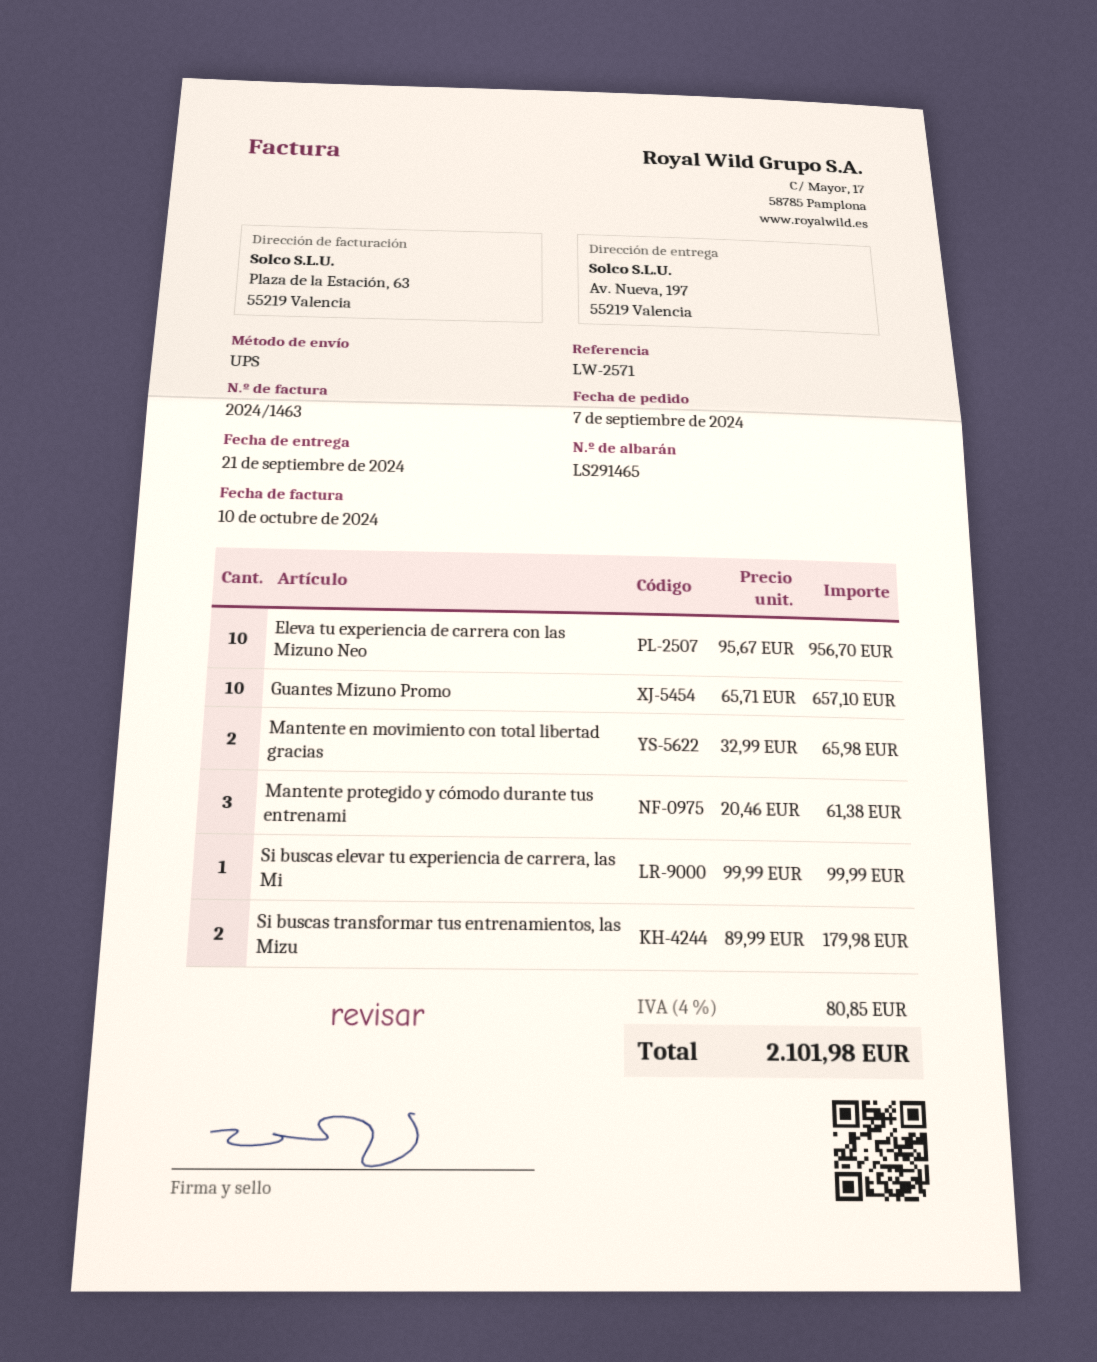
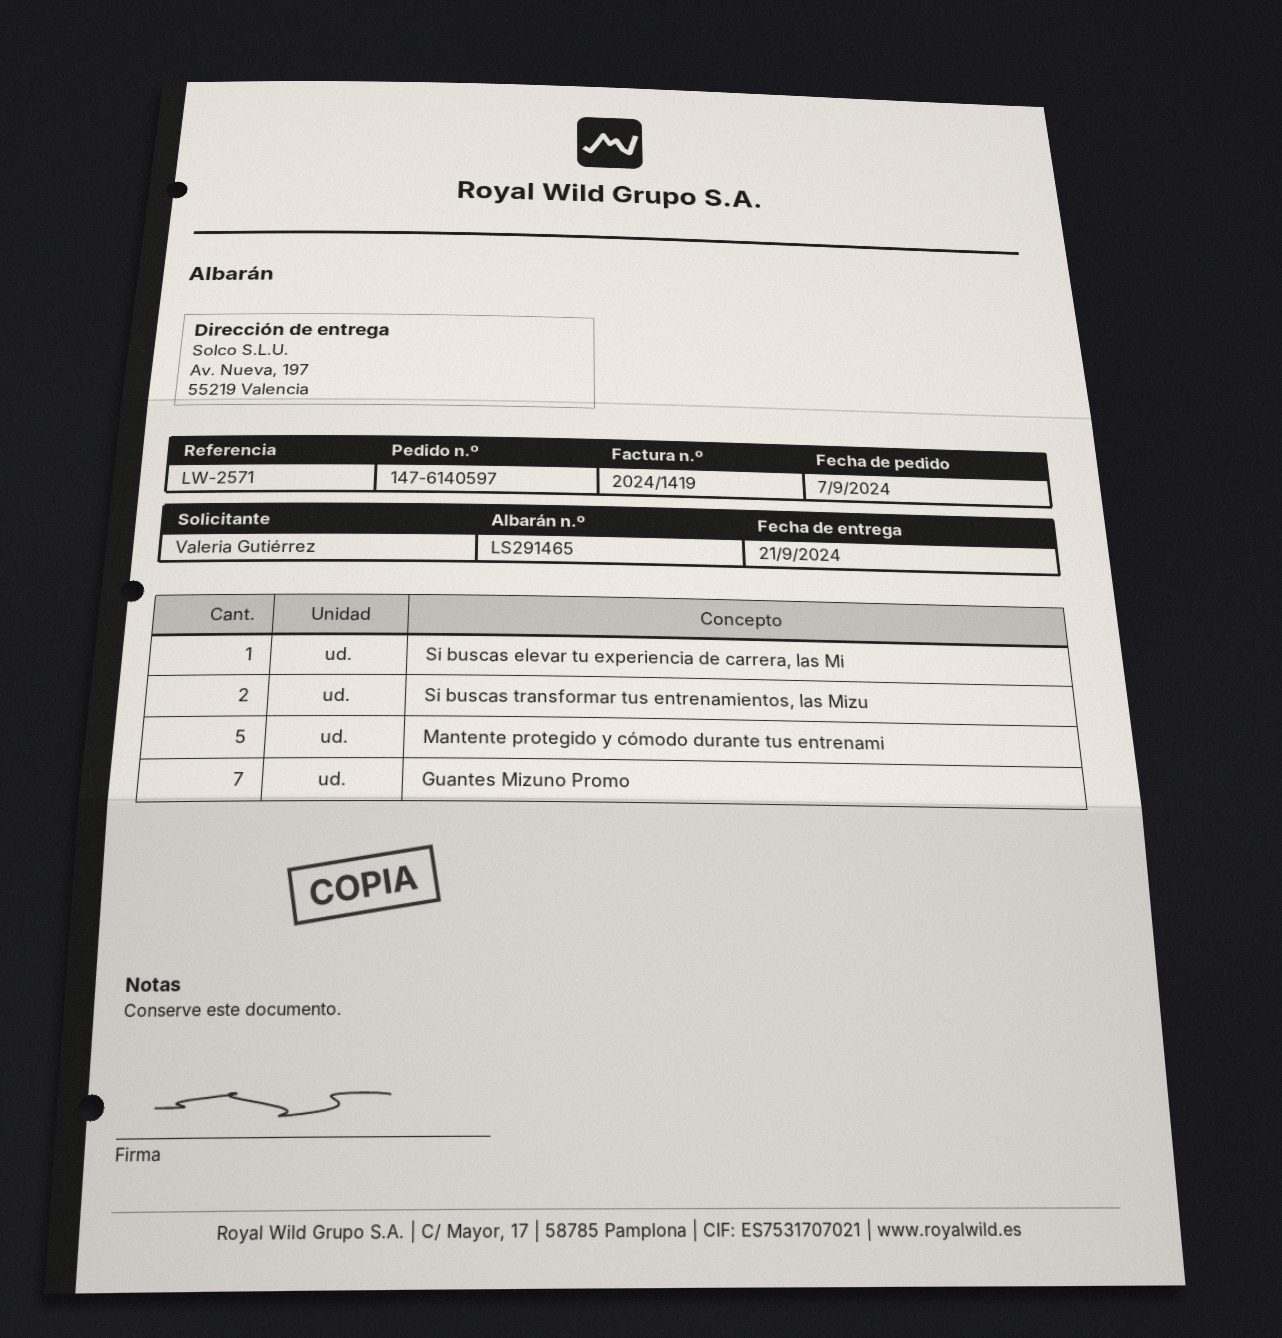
invoice number: 2024/1463 -> 2024/1419
Eleva tu experiencia de carrera con las Mizuno Neo: 10 -> none
Guantes Mizuno Promo: 10 -> 7
Mantente en movimiento con total libertad gracias: 2 -> none
Mantente protegido y cómodo durante tus entrenami: 3 -> 5

